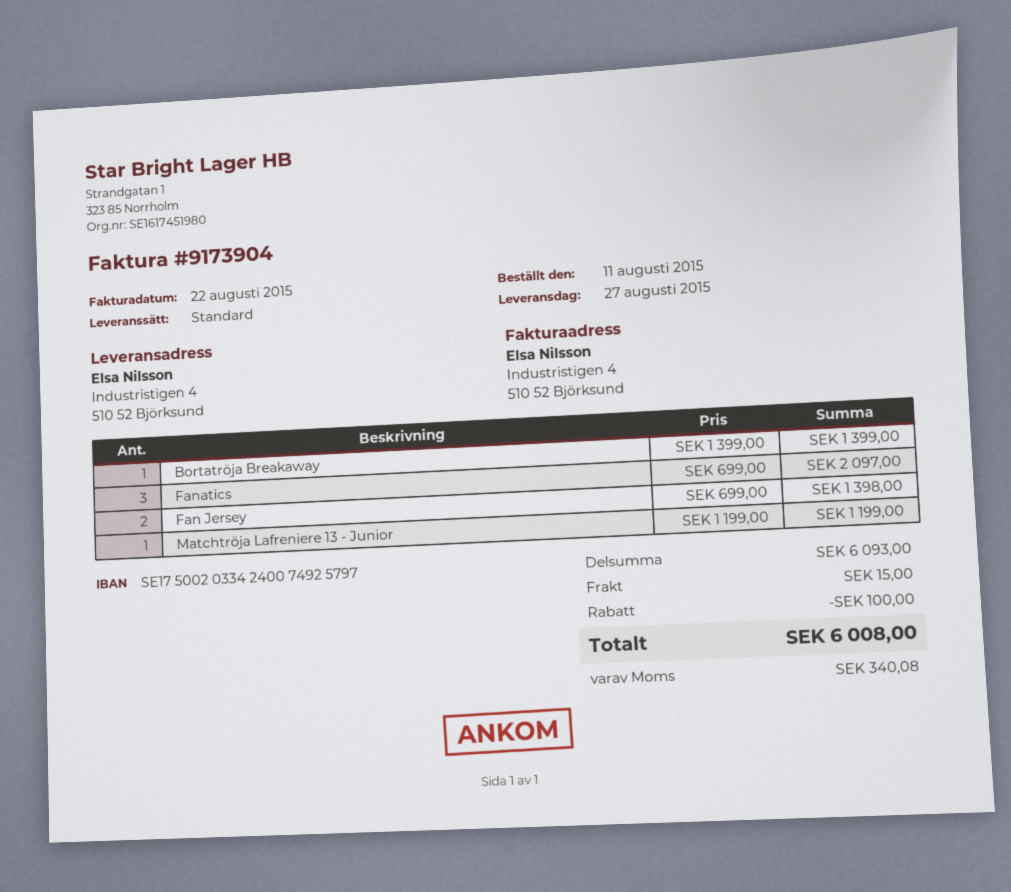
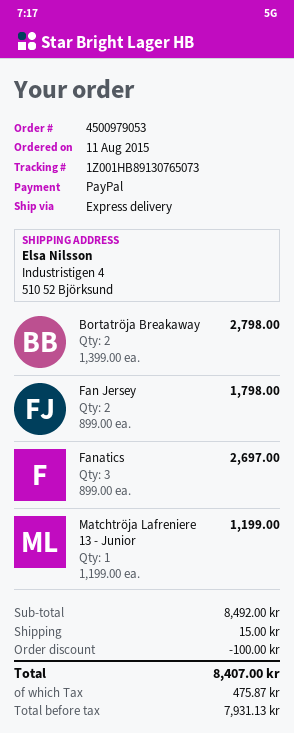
shipping method: standard -> express
Bortatröja Breakaway: 1 x 1399.00 = 1399.00 -> 2 x 1399.00 = 2798.00
Fanatics: 3 x 699.00 = 2097.00 -> 3 x 899.00 = 2697.00
Fan Jersey: 2 x 699.00 = 1398.00 -> 2 x 899.00 = 1798.00
subtotal: 6093.00 -> 8492.00
tax: 340.08 -> 475.87
total: 6008.00 -> 8407.00

